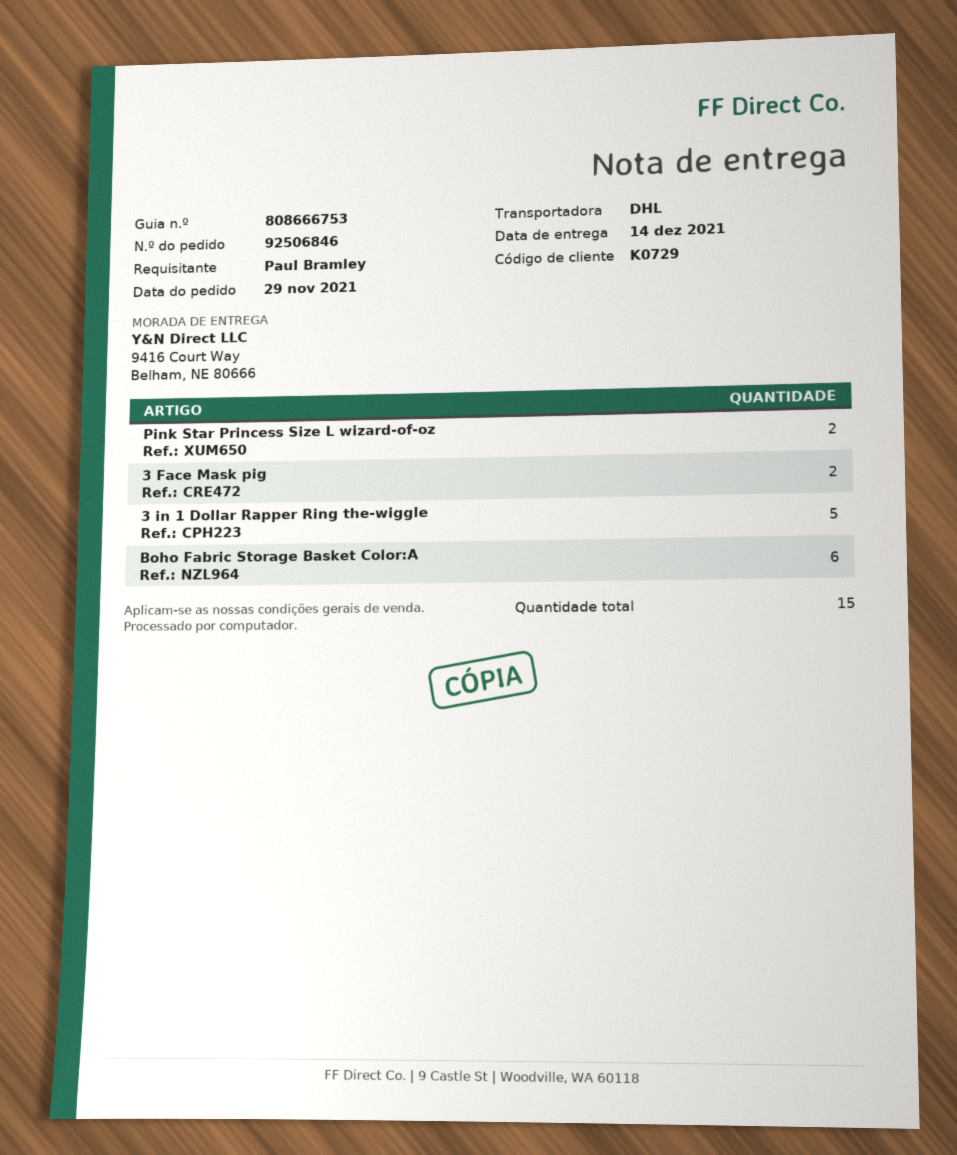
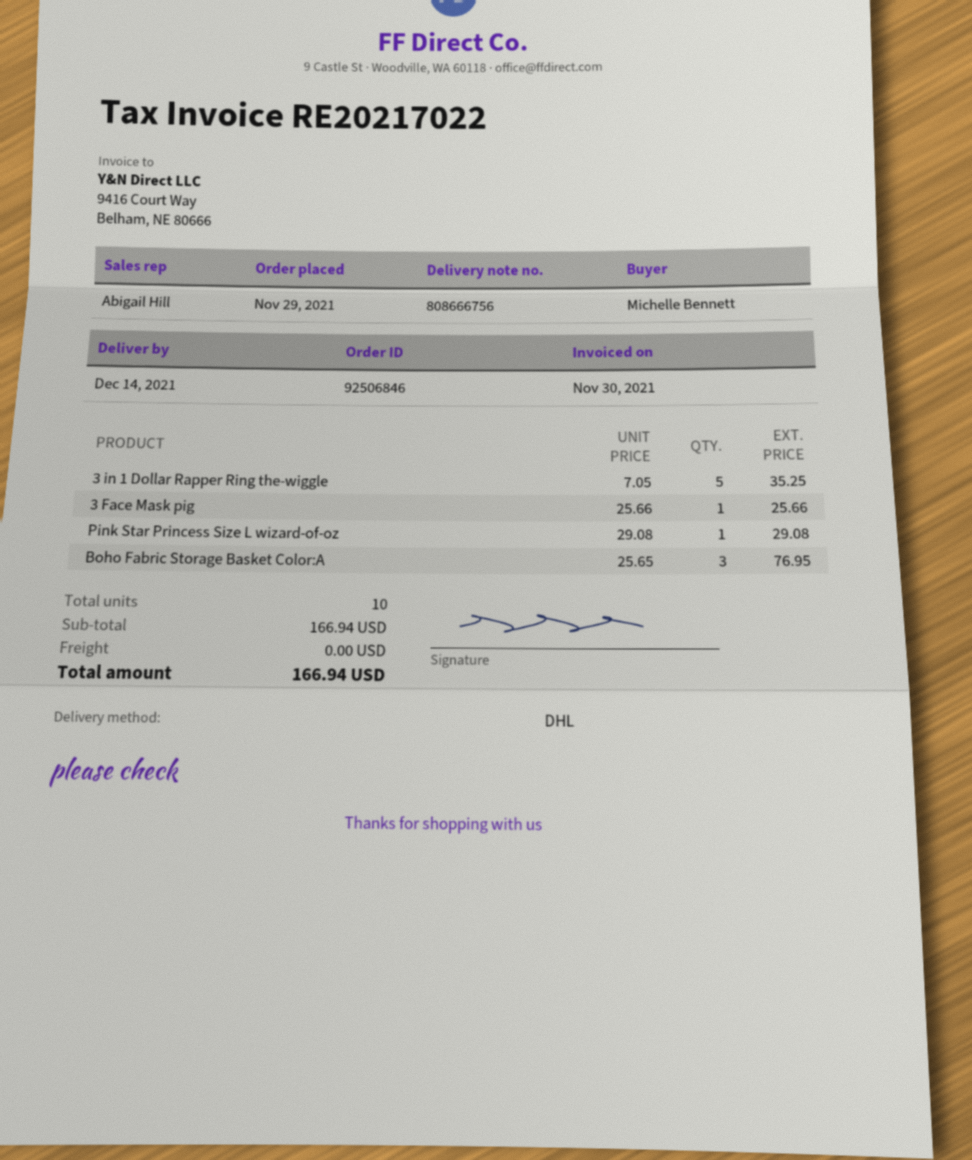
delivery note number: 808666753 -> 808666756
ordered by: Paul Bramley -> Michelle Bennett
Pink Star Princess Size L wizard-of-oz: 2 -> 1
3 Face Mask pig: 2 -> 1
Boho Fabric Storage Basket Color:A: 6 -> 3
total quantity: 15 -> 10

